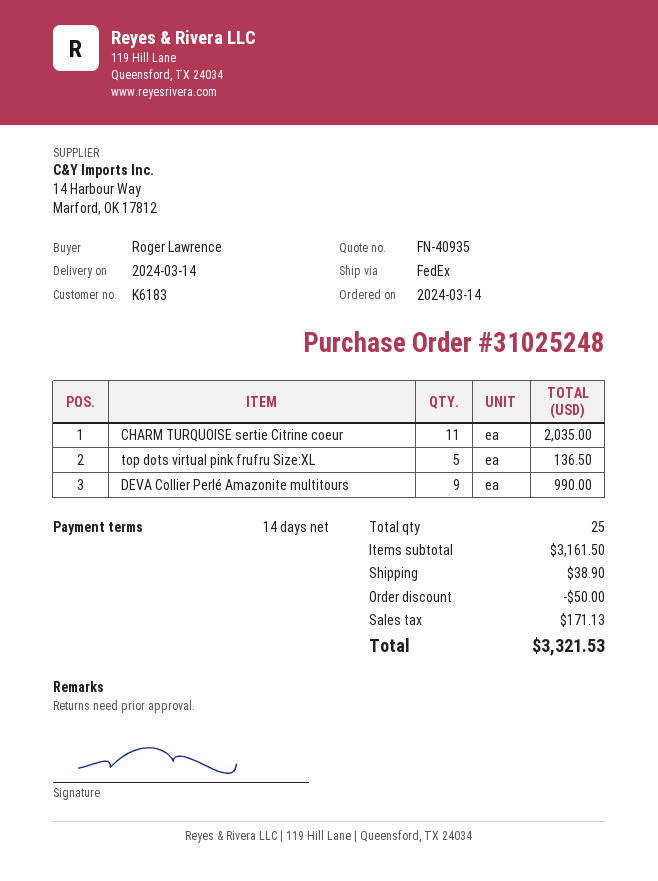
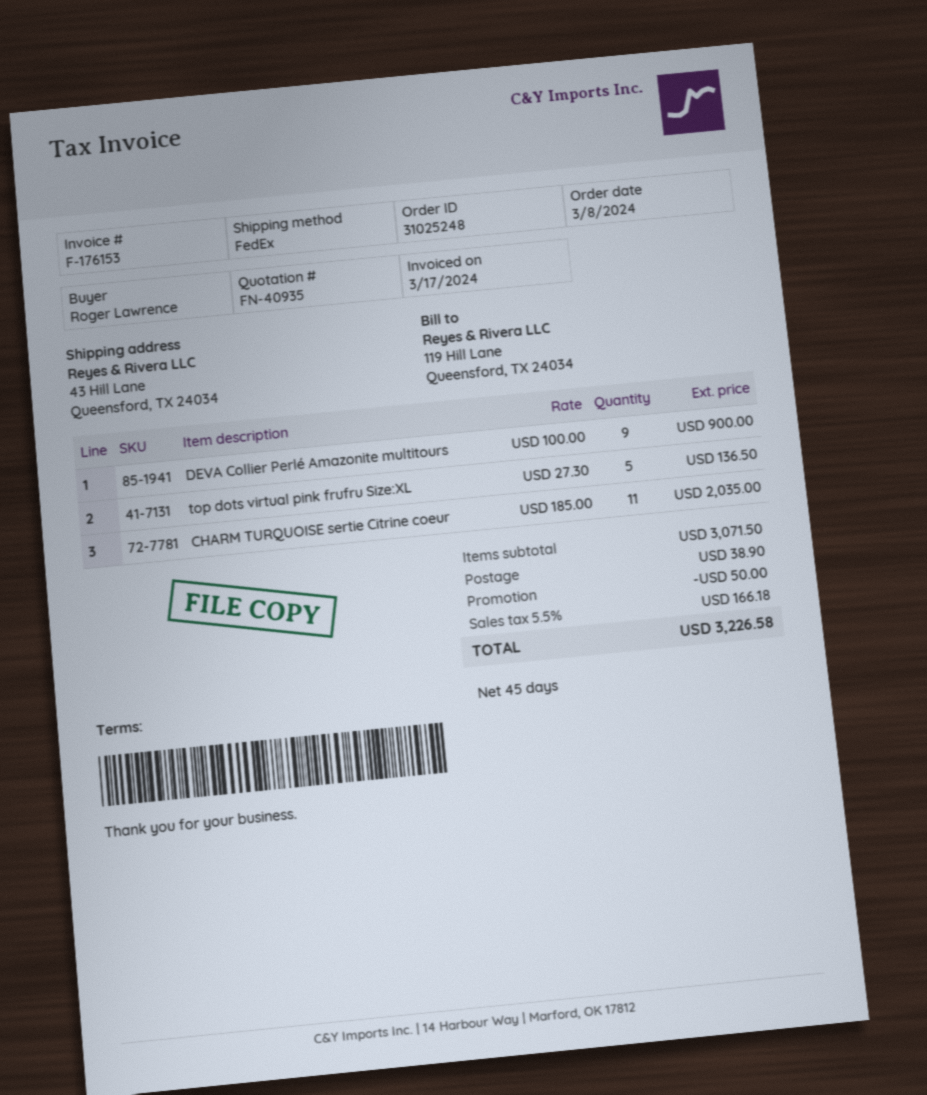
order date: 2024-03-14 -> 2024-03-08
payment terms: 14 days -> 45 days
DEVA Collier Perlé Amazonite multitours: 9 for 990.00 -> 9 for 900.00
subtotal: 3161.50 -> 3071.50
tax: 171.13 -> 166.18
total: 3321.53 -> 3226.58

